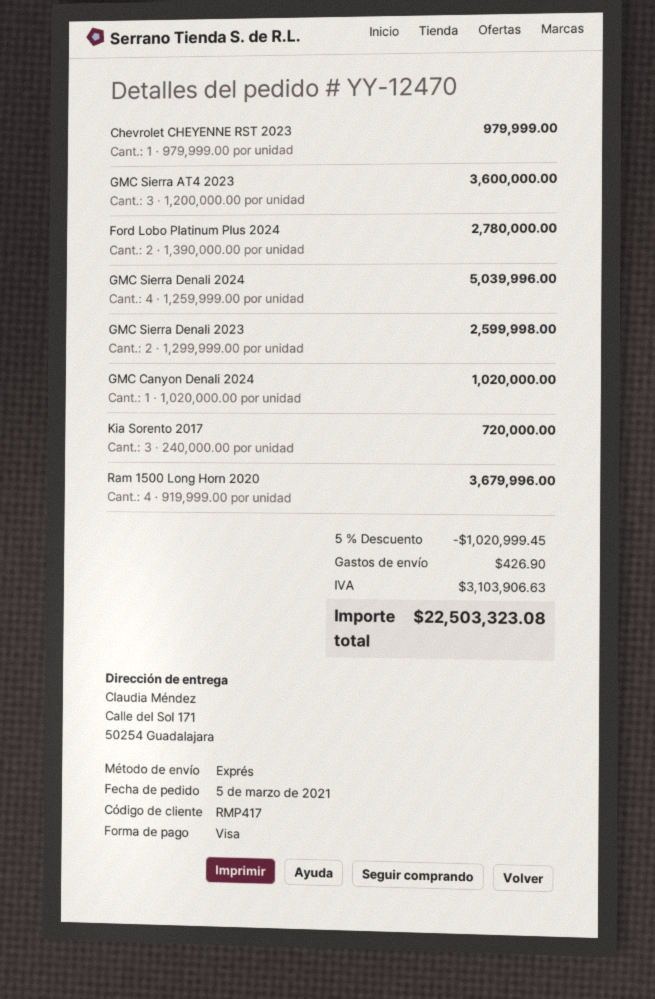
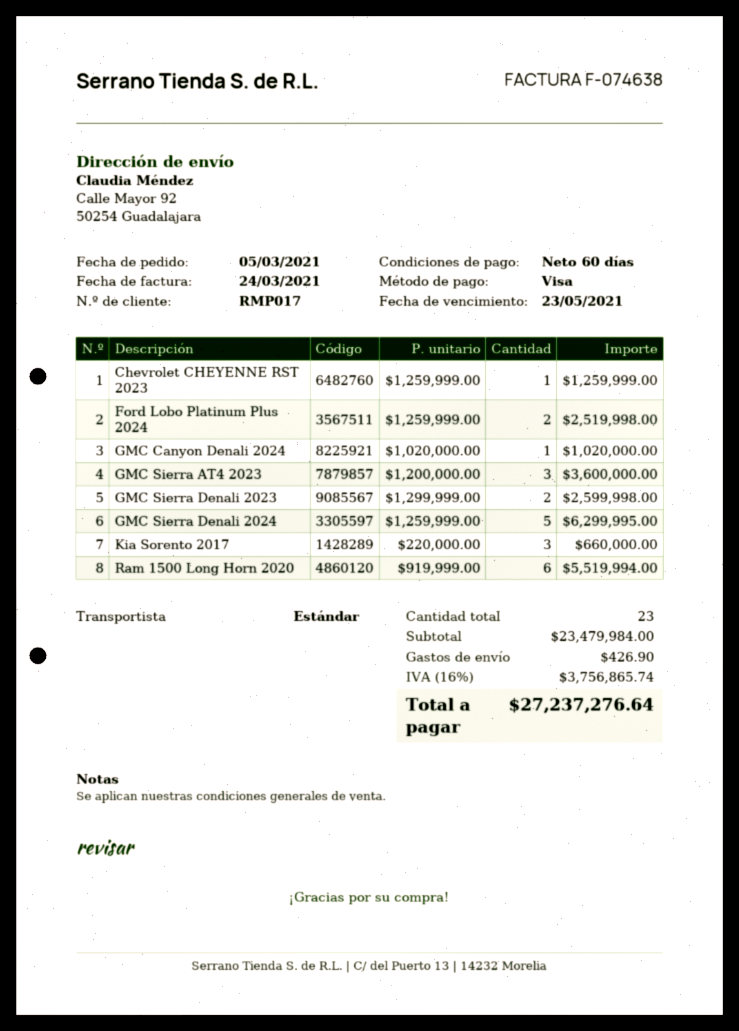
customer number: RMP417 -> RMP017
shipping method: express -> standard
ship to: Calle del Sol 171, 50254 Guadalajara -> Calle Mayor 92, 50254 Guadalajara
Chevrolet CHEYENNE RST 2023: 1 x 979999.00 = 979999.00 -> 1 x 1259999.00 = 1259999.00
Ford Lobo Platinum Plus 2024: 2 x 1390000.00 = 2780000.00 -> 2 x 1259999.00 = 2519998.00
GMC Sierra Denali 2024: 4 x 1259999.00 = 5039996.00 -> 5 x 1259999.00 = 6299995.00
Kia Sorento 2017: 3 x 240000.00 = 720000.00 -> 3 x 220000.00 = 660000.00
Ram 1500 Long Horn 2020: 4 x 919999.00 = 3679996.00 -> 6 x 919999.00 = 5519994.00
discount: 5% = 1020999.45 -> none
tax: 3103906.63 -> 3756865.74
total: 22503323.08 -> 27237276.64

